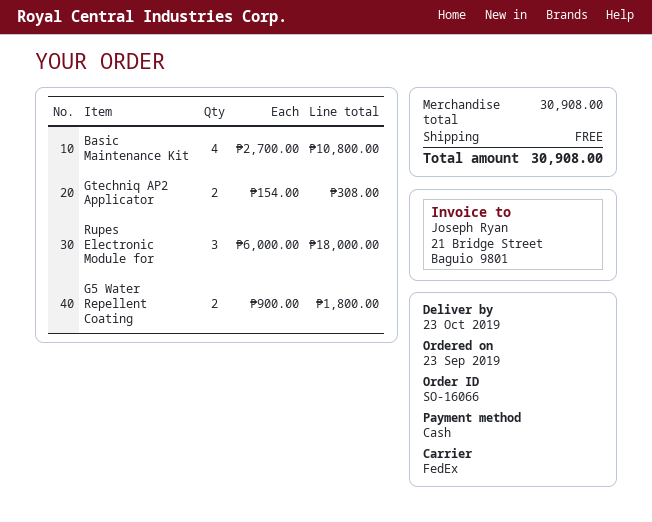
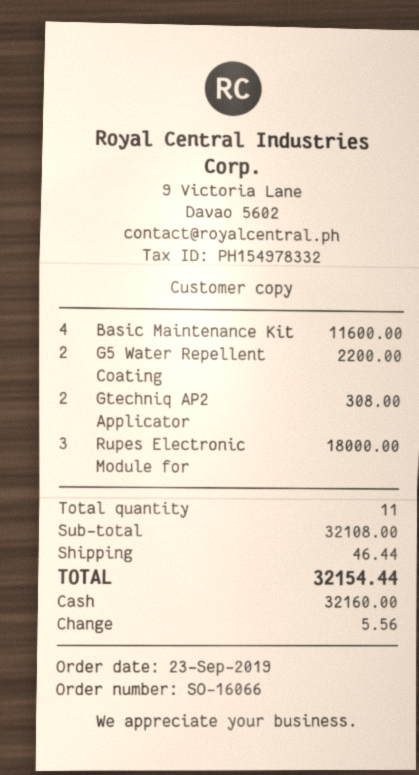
Basic Maintenance Kit: 4 for 10800.00 -> 4 for 11600.00
G5 Water Repellent Coating: 2 for 1800.00 -> 2 for 2200.00
subtotal: 30908.00 -> 32108.00
shipping: 0.00 -> 46.44
total: 30908.00 -> 32154.44

